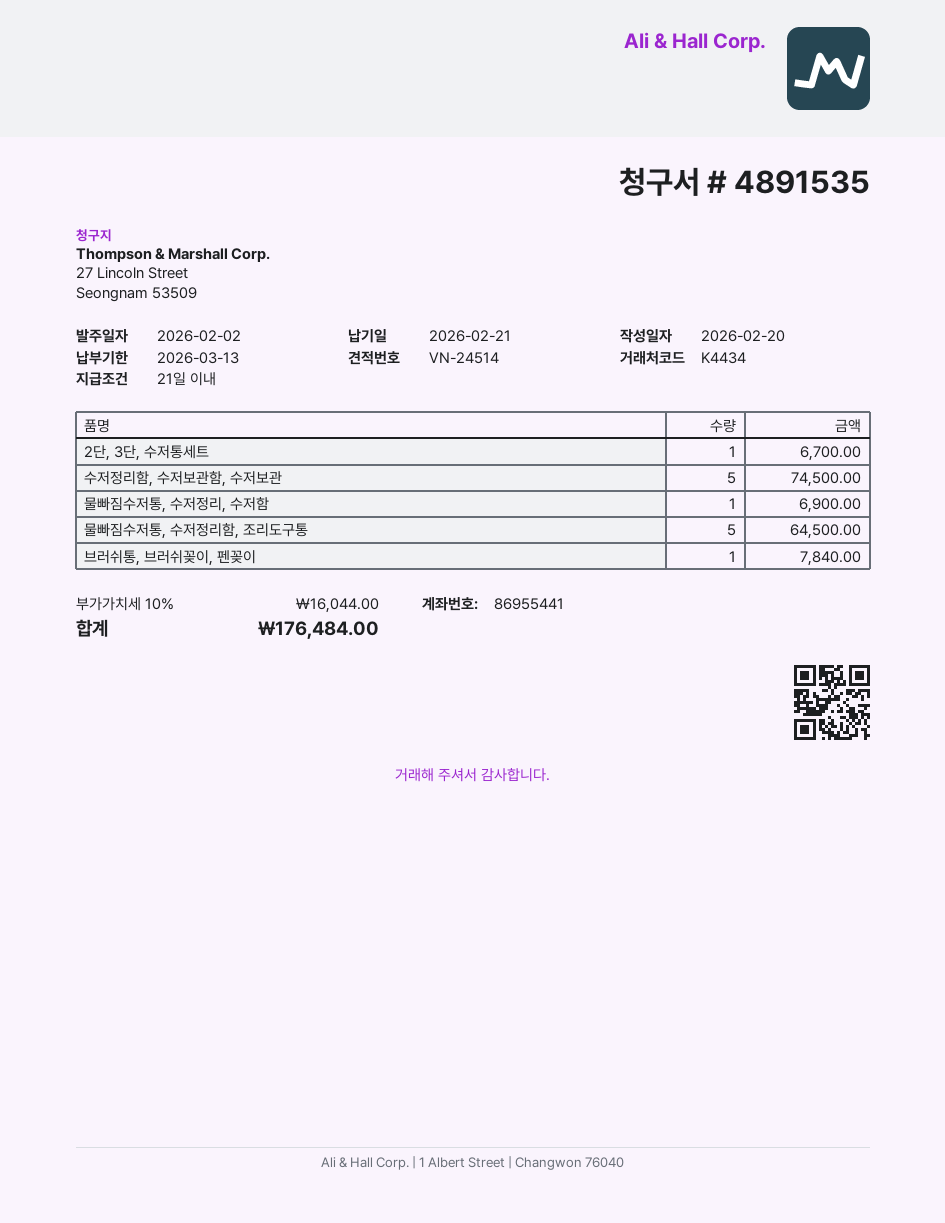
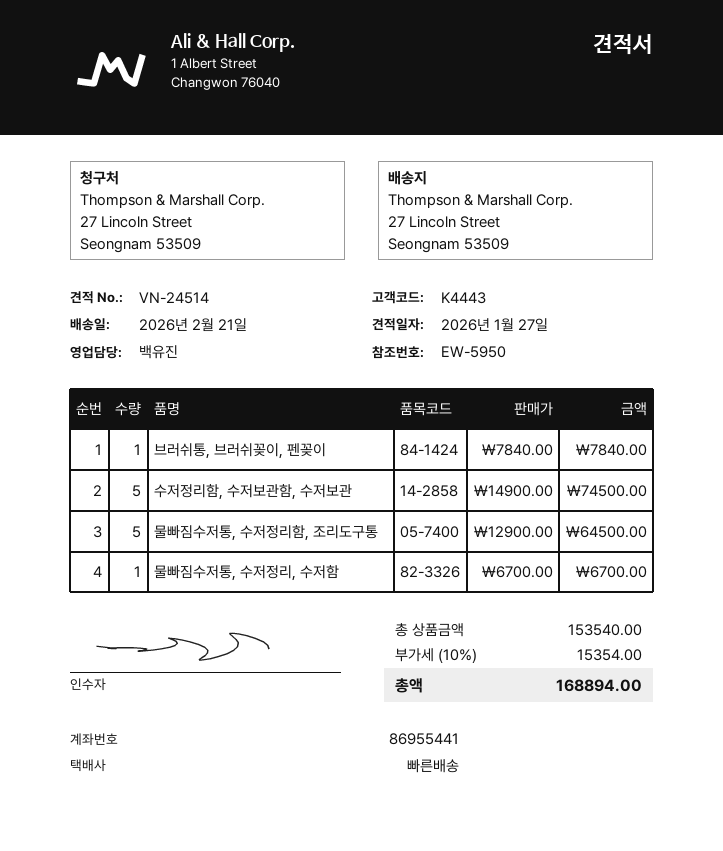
customer number: K4434 -> K4443
2단, 3단, 수저통세트: 1 for 6700.00 -> none
물빠짐수저통, 수저정리, 수저함: 1 for 6900.00 -> 1 for 6700.00
tax: 10% = 16044.00 -> 10% = 15354.00
total: 176484.00 -> 168894.00

